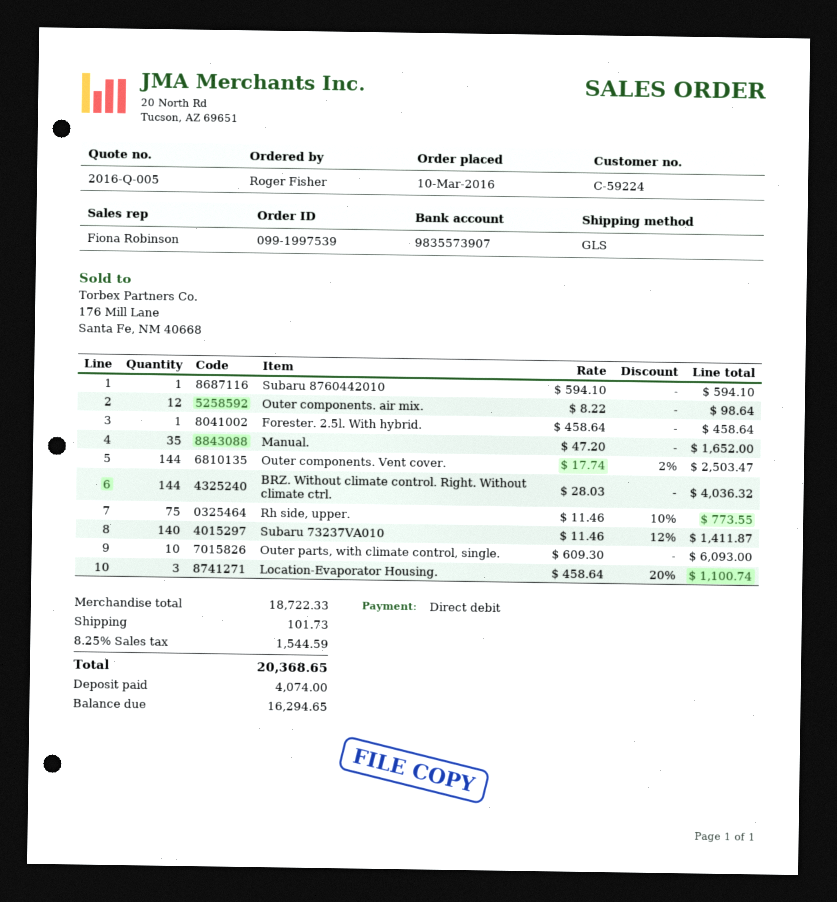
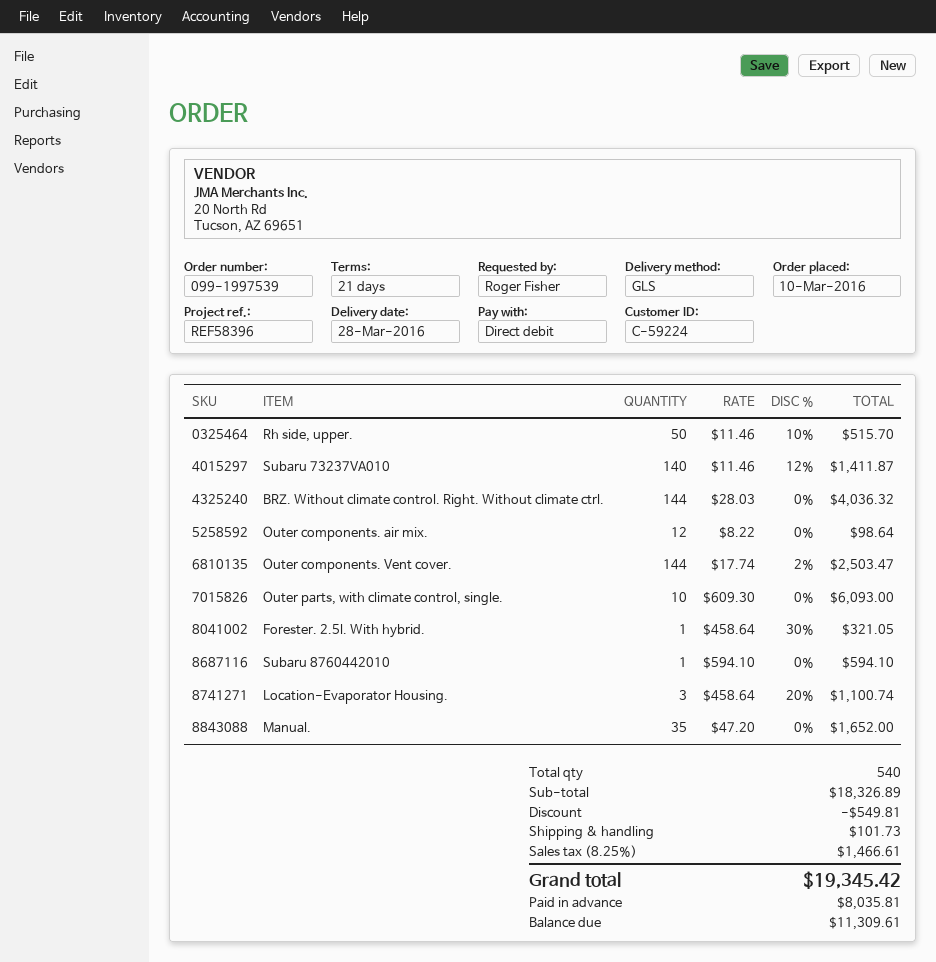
Forester. 2.5l. With hybrid.: 1 x 458.64 = 458.64 -> 1 x 458.64 - 30% = 321.05
Rh side, upper.: 75 x 11.46 - 10% = 773.55 -> 50 x 11.46 - 10% = 515.70
subtotal: 18722.33 -> 18326.89
discount: none -> 549.81
tax: 8.25% = 1544.59 -> 8.25% = 1466.61
total: 20368.65 -> 19345.42
deposit: 4074.00 -> 8035.81
balance: 16294.65 -> 11309.61

